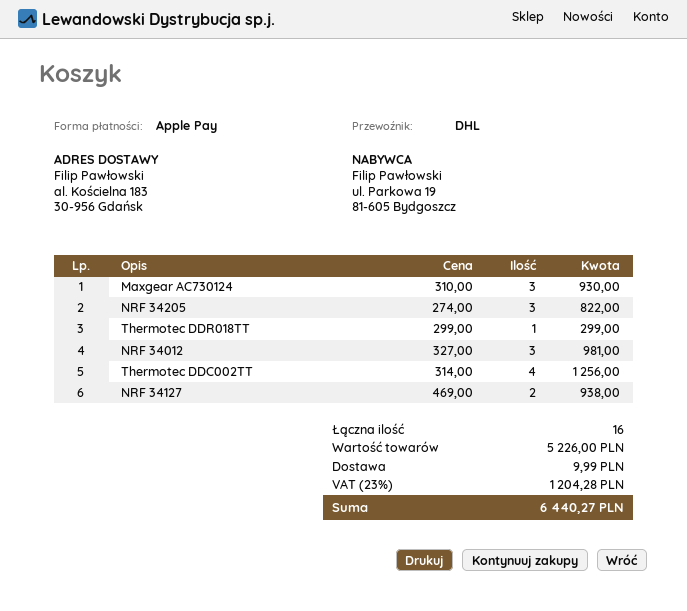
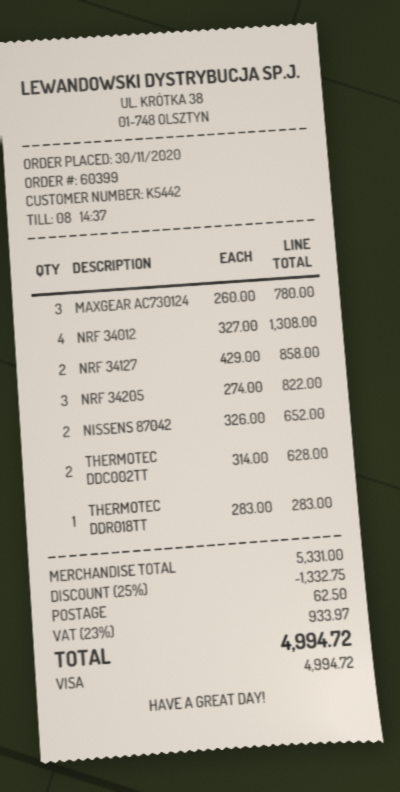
payment method: Apple Pay -> Visa
Maxgear AC730124: 3 x 310.00 = 930.00 -> 3 x 260.00 = 780.00
Thermotec DDR018TT: 1 x 299.00 = 299.00 -> 1 x 283.00 = 283.00
NRF 34012: 3 x 327.00 = 981.00 -> 4 x 327.00 = 1308.00
Thermotec DDC002TT: 4 x 314.00 = 1256.00 -> 2 x 314.00 = 628.00
NRF 34127: 2 x 469.00 = 938.00 -> 2 x 429.00 = 858.00
NISSENS 87042: none -> 2 x 326.00 = 652.00
subtotal: 5226.00 -> 5331.00
discount: none -> 25% = 1332.75
shipping: 9.99 -> 62.50
tax: 23% = 1204.28 -> 23% = 933.97
total: 6440.27 -> 4994.72

